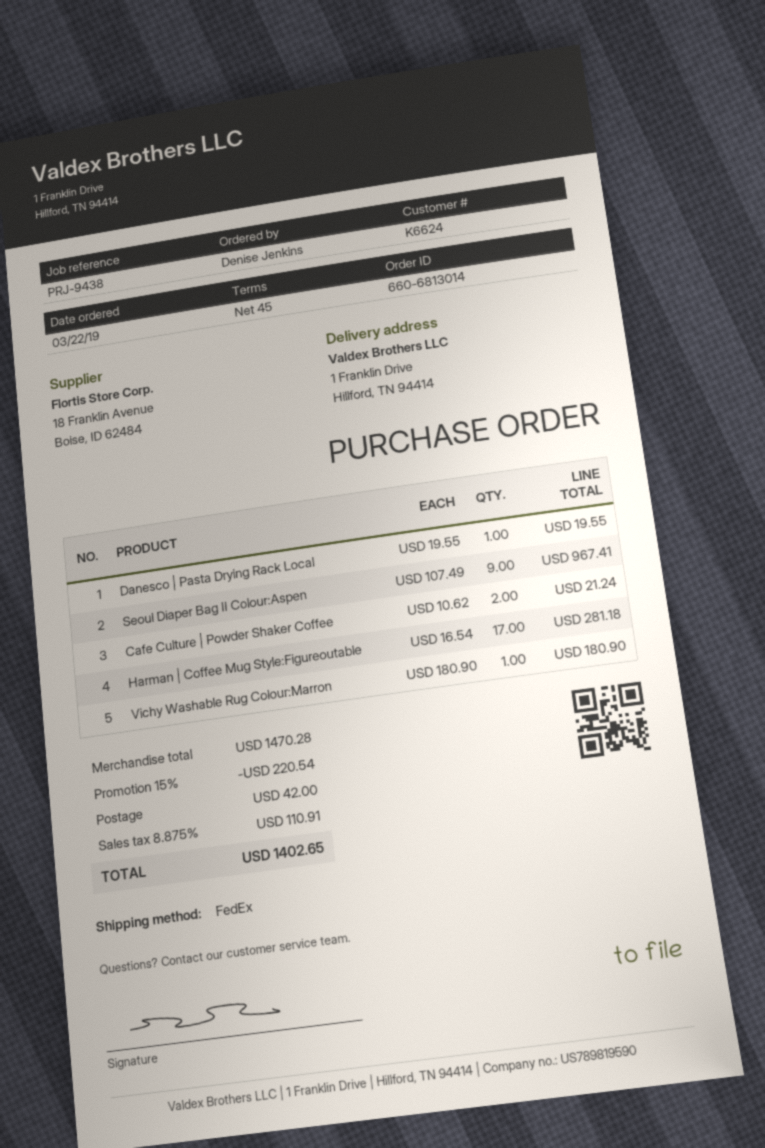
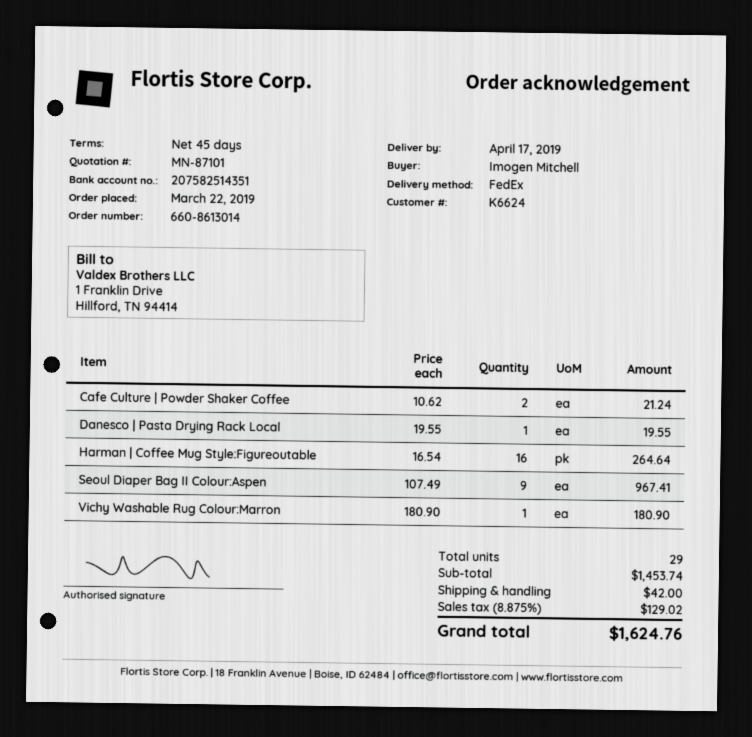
order number: 660-6813014 -> 660-8613014
ordered by: Denise Jenkins -> Imogen Mitchell
Harman | Coffee Mug Style:Figureoutable: 17 x 16.54 = 281.18 -> 16 x 16.54 = 264.64
subtotal: 1470.28 -> 1453.74
discount: 15% = 220.54 -> none
tax: 8.875% = 110.91 -> 8.875% = 129.02
total: 1402.65 -> 1624.76

